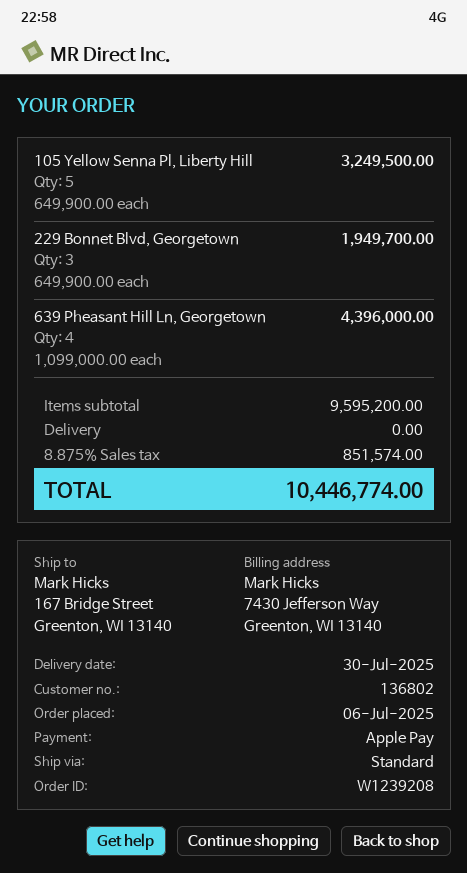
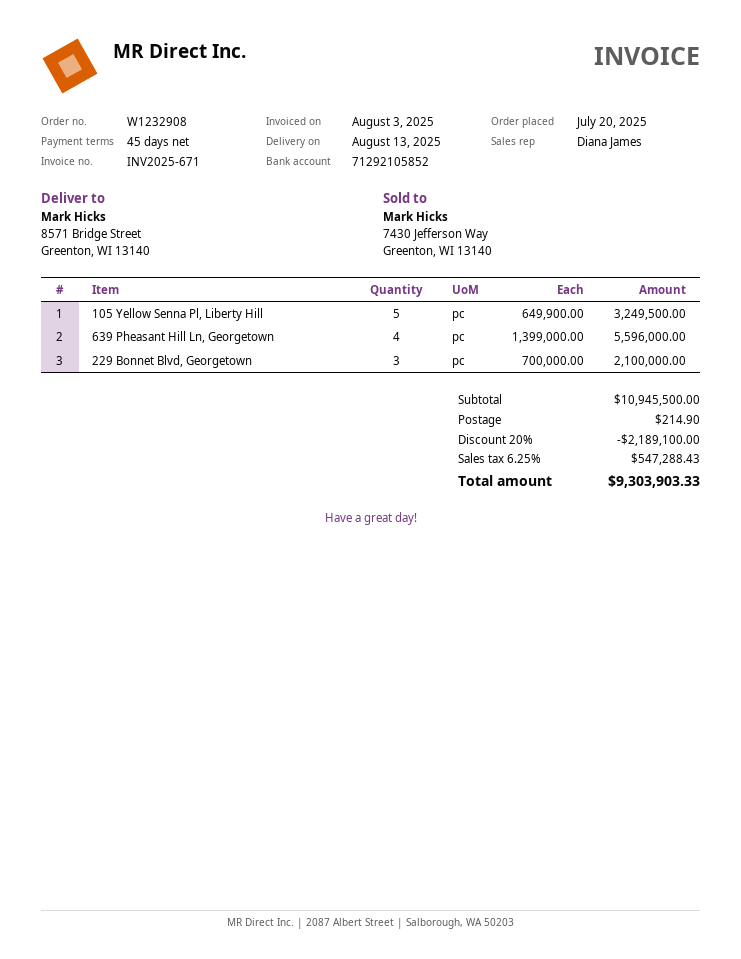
order number: W1239208 -> W1232908
order date: 2025-07-06 -> 2025-07-20
delivery date: 2025-07-30 -> 2025-08-13
ship to: 167 Bridge Street, Greenton, WI 13140 -> 8571 Bridge Street, Greenton, WI 13140
229 Bonnet Blvd, Georgetown: 3 x 649900.00 = 1949700.00 -> 3 x 700000.00 = 2100000.00
639 Pheasant Hill Ln, Georgetown: 4 x 1099000.00 = 4396000.00 -> 4 x 1399000.00 = 5596000.00
subtotal: 9595200.00 -> 10945500.00
discount: none -> 20% = 2189100.00
shipping: 0.00 -> 214.90
tax: 8.875% = 851574.00 -> 6.25% = 547288.43
total: 10446774.00 -> 9303903.33

